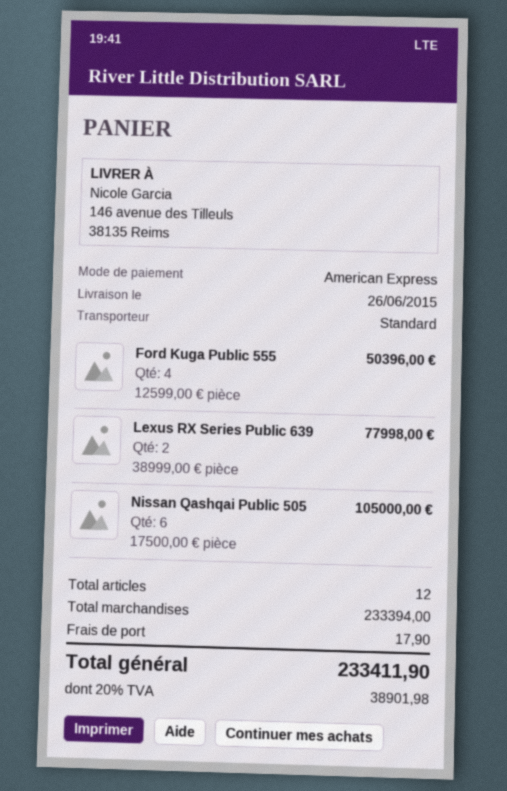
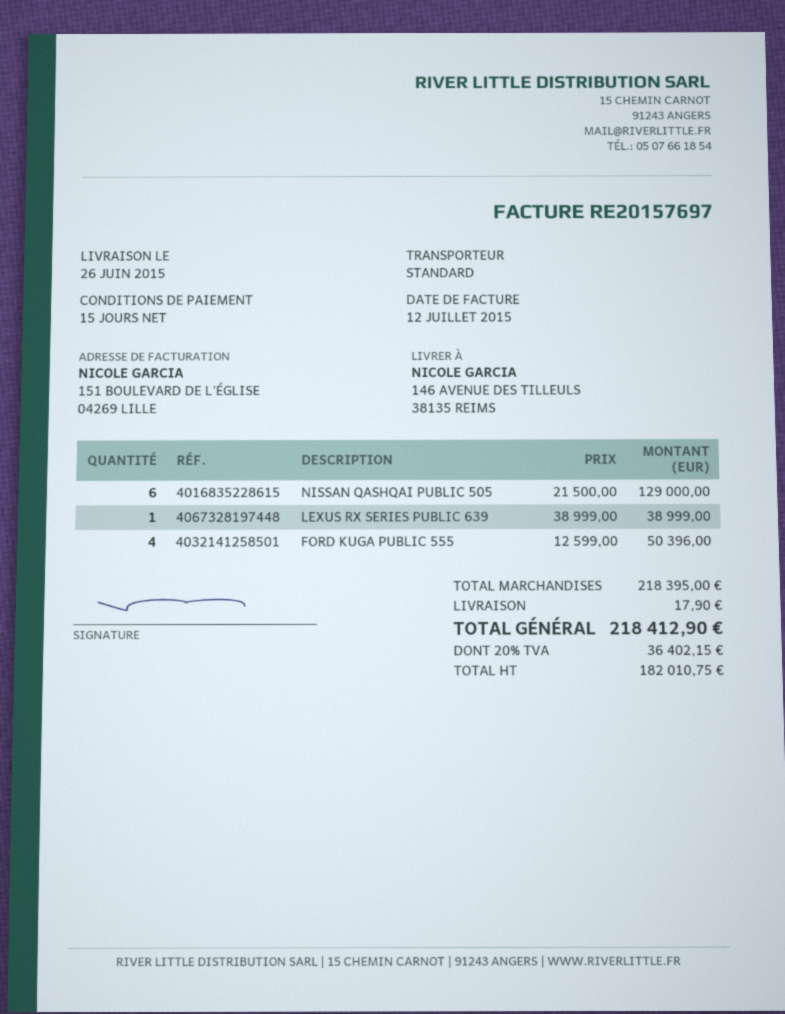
Lexus RX Series Public 639: 2 x 38999.00 = 77998.00 -> 1 x 38999.00 = 38999.00
Nissan Qashqai Public 505: 6 x 17500.00 = 105000.00 -> 6 x 21500.00 = 129000.00
subtotal: 233394.00 -> 218395.00
tax: 20% = 38901.98 -> 20% = 36402.15
total: 233411.90 -> 218412.90

